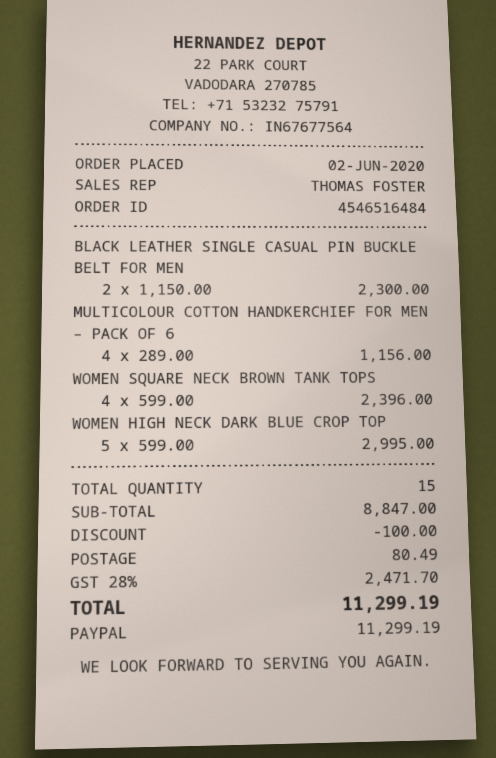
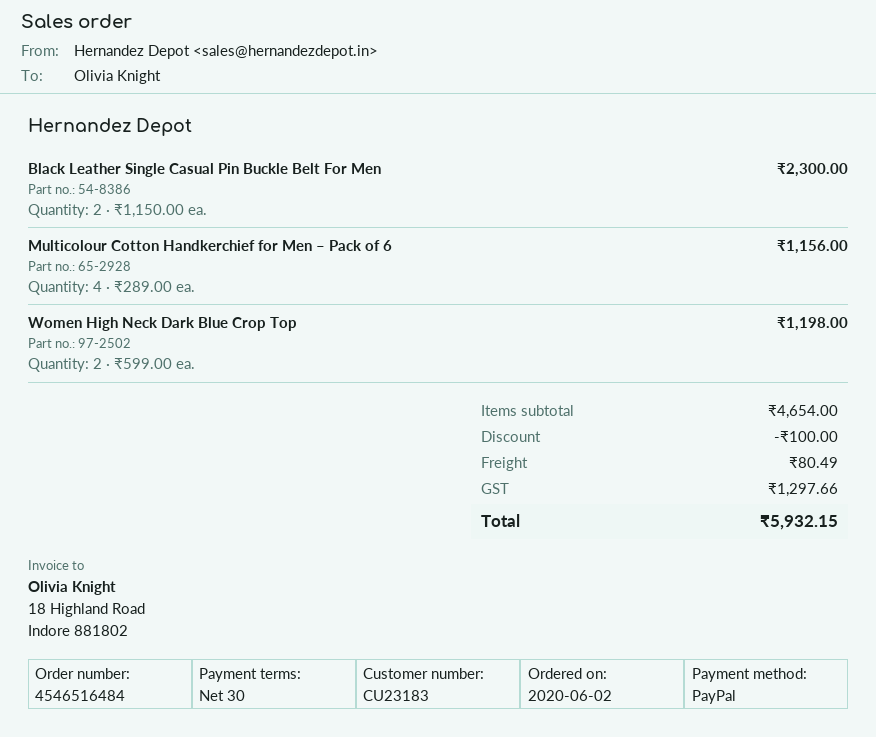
WOMEN SQUARE NECK BROWN TANK TOPS: 4 x 599.00 = 2396.00 -> none
WOMEN HIGH NECK DARK BLUE CROP TOP: 5 x 599.00 = 2995.00 -> 2 x 599.00 = 1198.00
subtotal: 8847.00 -> 4654.00
tax: 2471.70 -> 1297.66
total: 11299.19 -> 5932.15

